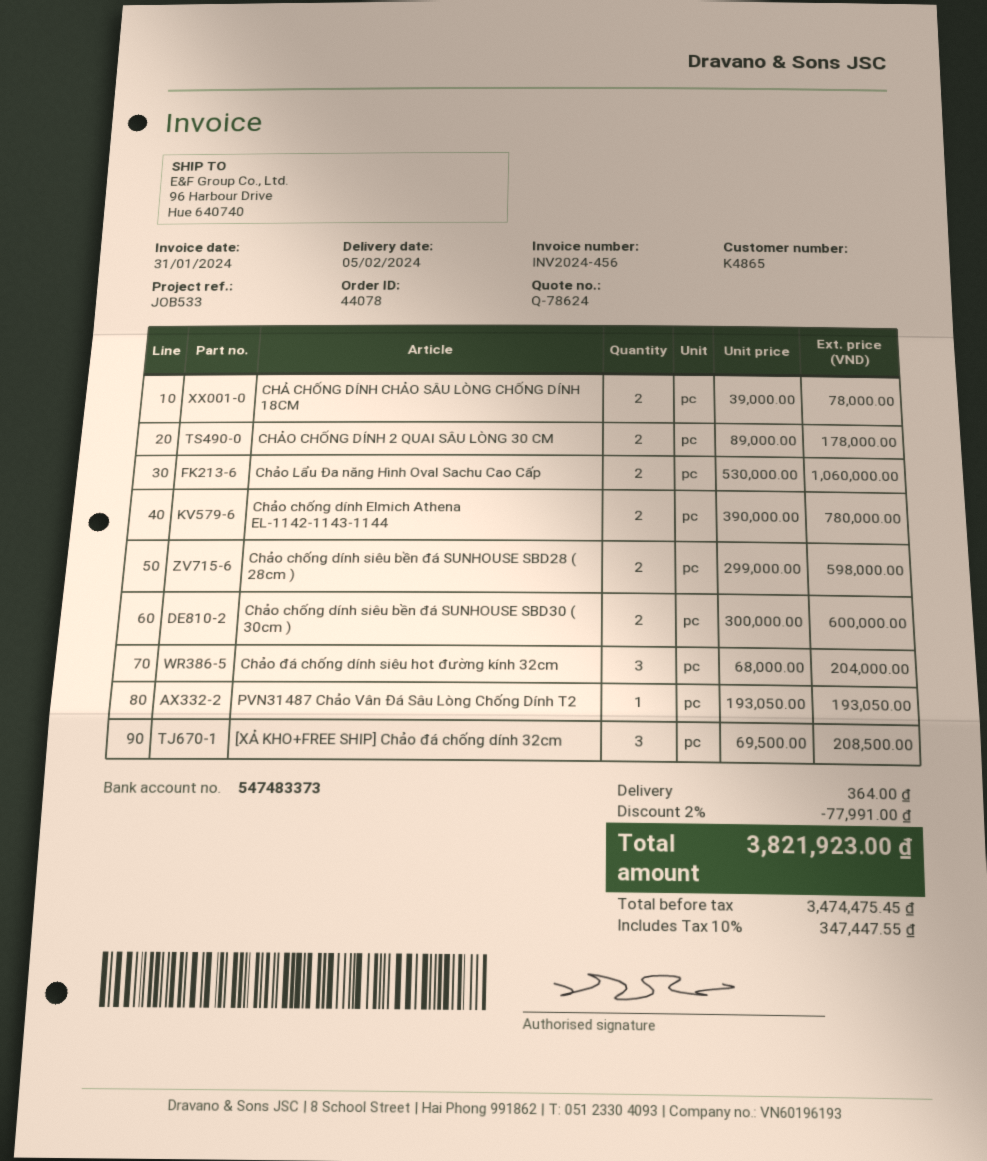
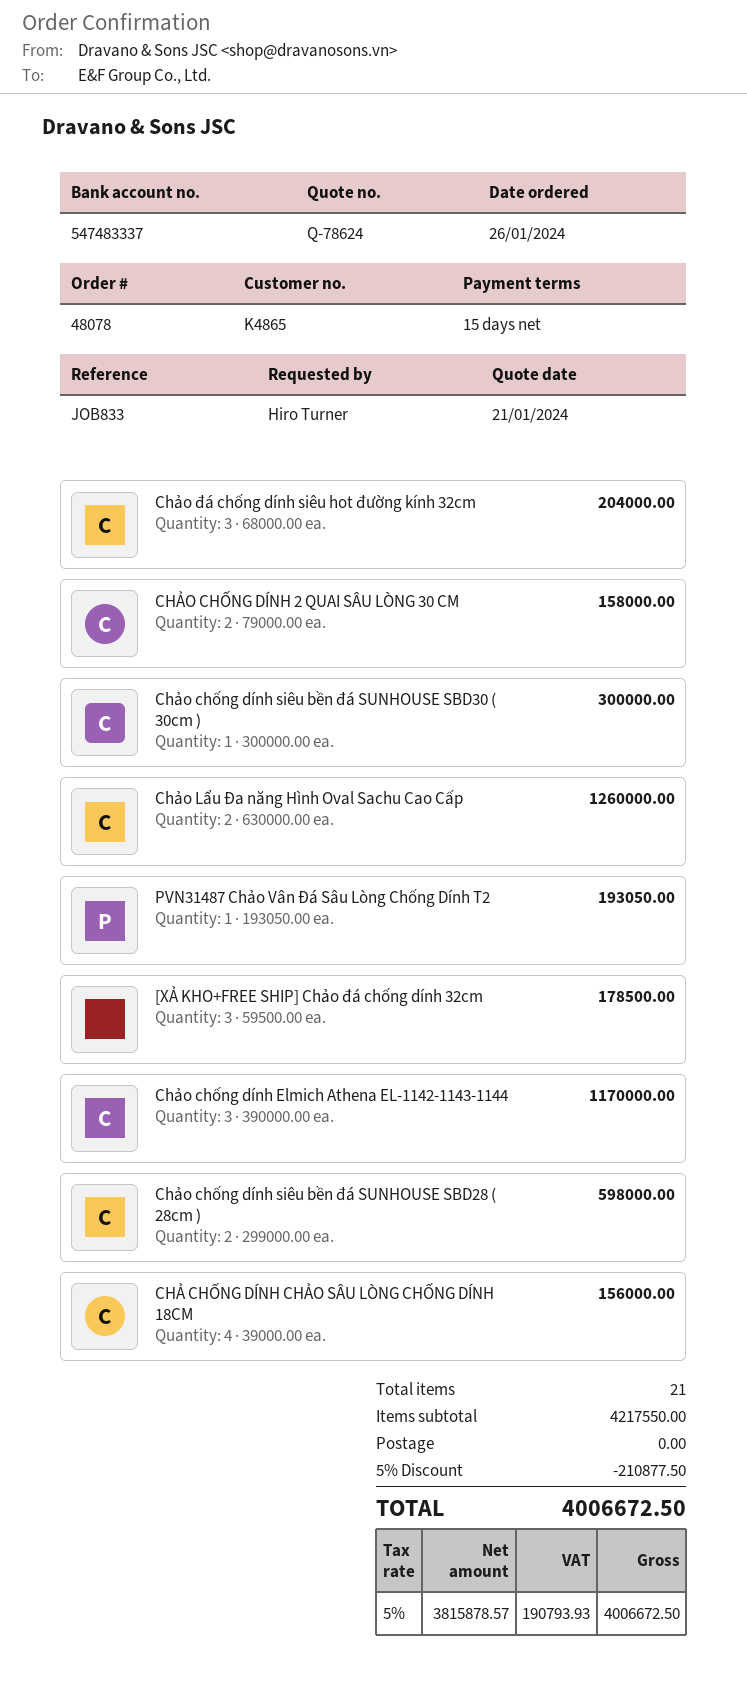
order number: 44078 -> 48078
reference: JOB533 -> JOB833
bank account: 547483373 -> 547483337
CHẢ CHỐNG DÍNH CHẢO SÂU LÒNG CHỐNG DÍNH 18CM: 2 x 39000.00 = 78000.00 -> 4 x 39000.00 = 156000.00
CHẢO CHỐNG DÍNH 2 QUAI SÂU LÒNG 30 CM: 2 x 89000.00 = 178000.00 -> 2 x 79000.00 = 158000.00
Chảo Lẩu Đa năng Hình Oval Sachu Cao Cấp: 2 x 530000.00 = 1060000.00 -> 2 x 630000.00 = 1260000.00
Chảo chống dính Elmich Athena EL-1142-1143-1144: 2 x 390000.00 = 780000.00 -> 3 x 390000.00 = 1170000.00
Chảo chống dính siêu bền đá SUNHOUSE SBD30 ( 30cm ): 2 x 300000.00 = 600000.00 -> 1 x 300000.00 = 300000.00
[XẢ KHO+FREE SHIP] Chảo đá chống dính 32cm: 3 x 69500.00 = 208500.00 -> 3 x 59500.00 = 178500.00
discount: 2% = 77991.00 -> 5% = 210877.50
shipping: 364.00 -> 0.00
net: 3474475.45 -> 3815878.57
tax: 10% = 347447.55 -> 5% = 190793.93
total: 3821923.00 -> 4006672.50

